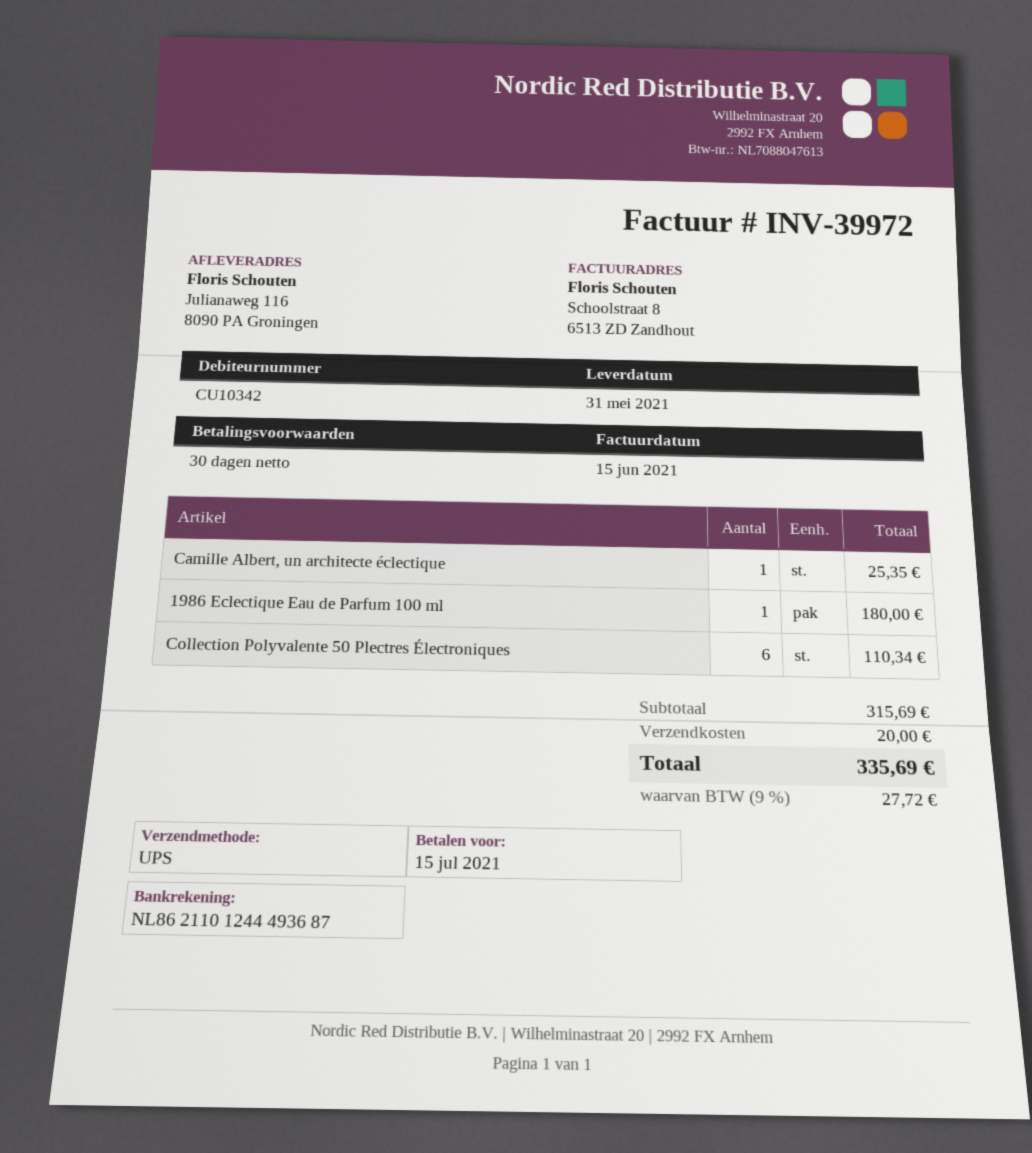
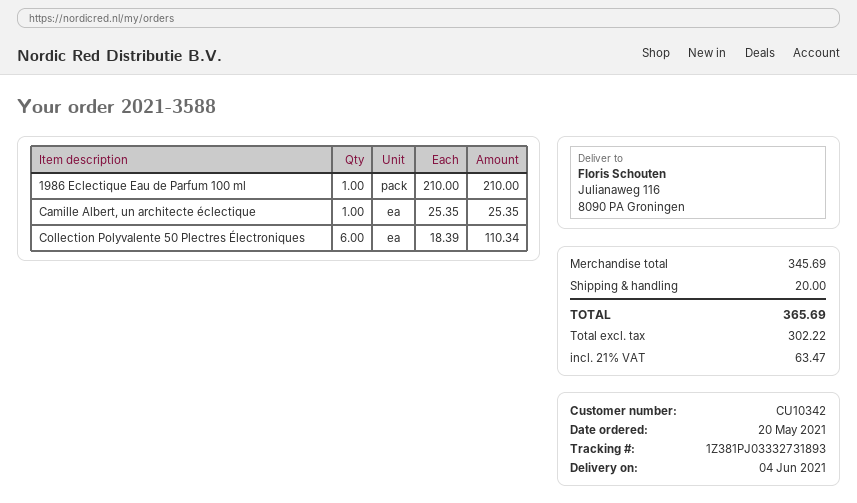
delivery date: 2021-05-31 -> 2021-06-04
1986 Eclectique Eau de Parfum 100 ml: 1 for 180.00 -> 1 for 210.00
subtotal: 315.69 -> 345.69
tax: 9% = 27.72 -> 21% = 63.47
total: 335.69 -> 365.69

